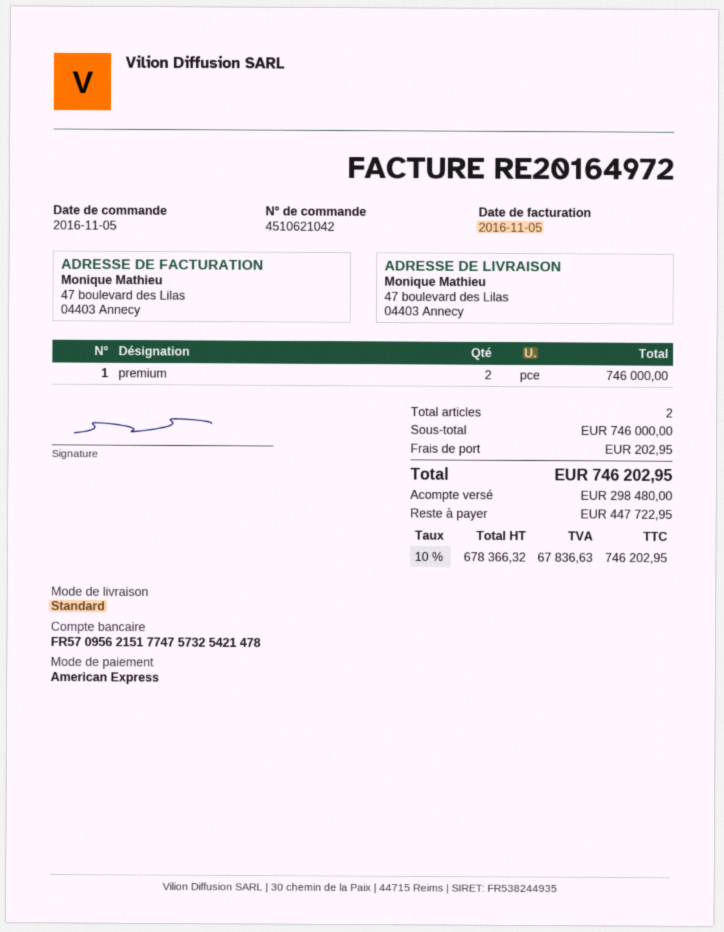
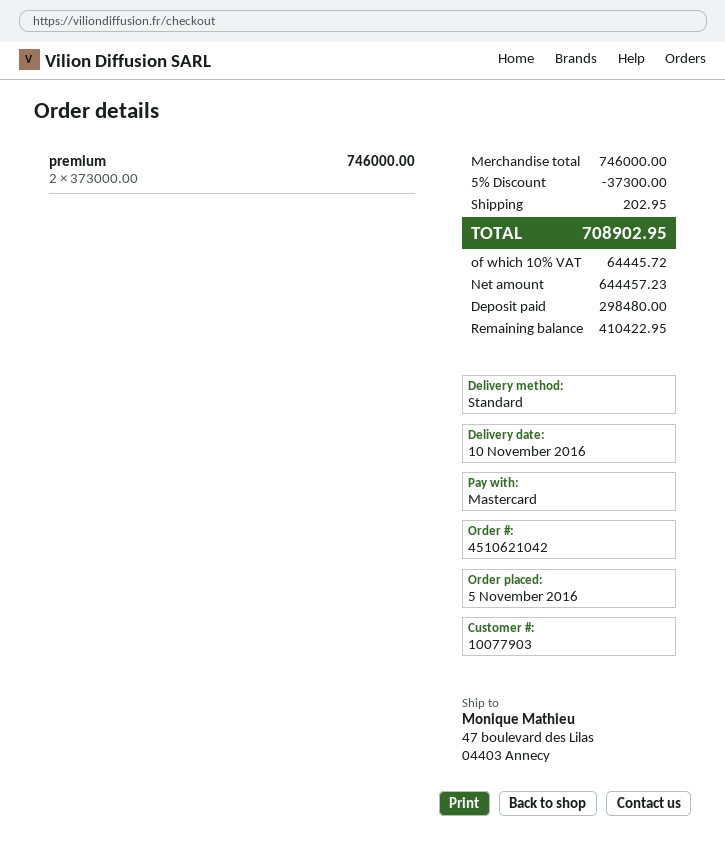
payment method: American Express -> Mastercard
discount: none -> 5% = 37300.00
net: 678366.32 -> 644457.23
tax: 10% = 67836.63 -> 10% = 64445.72
total: 746202.95 -> 708902.95
balance: 447722.95 -> 410422.95

